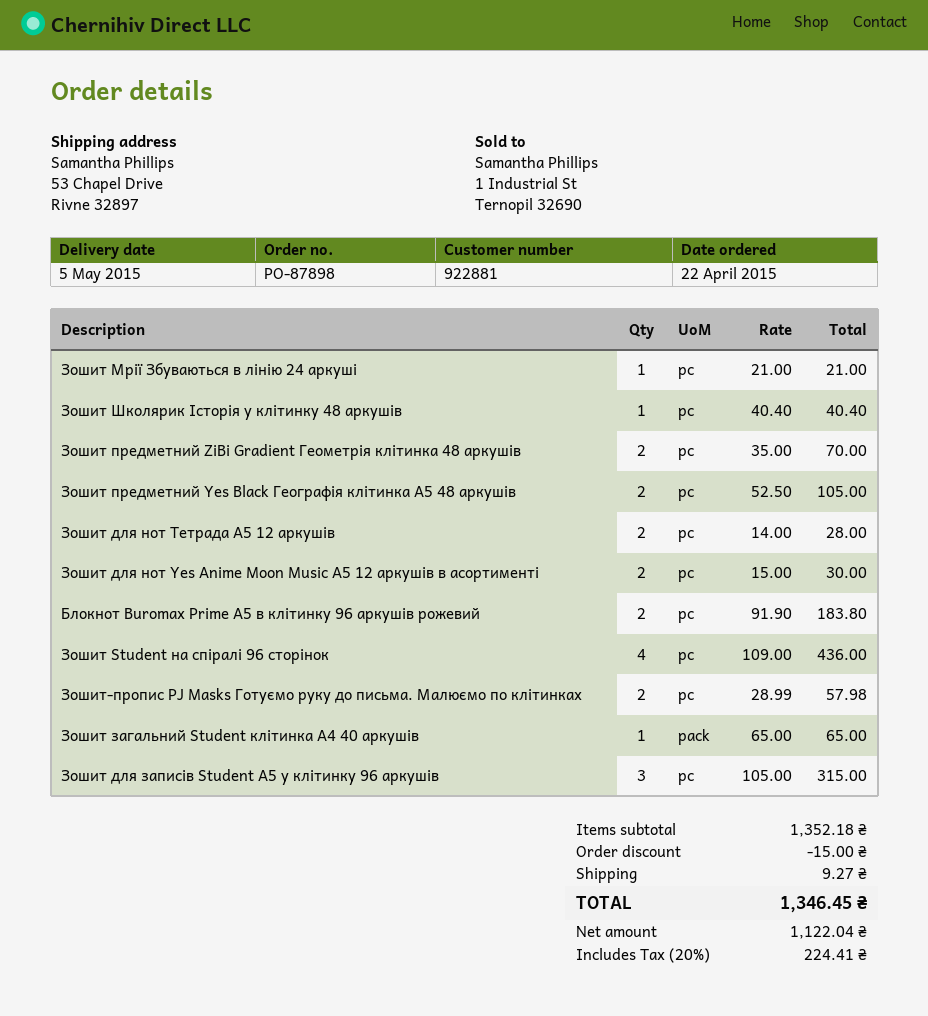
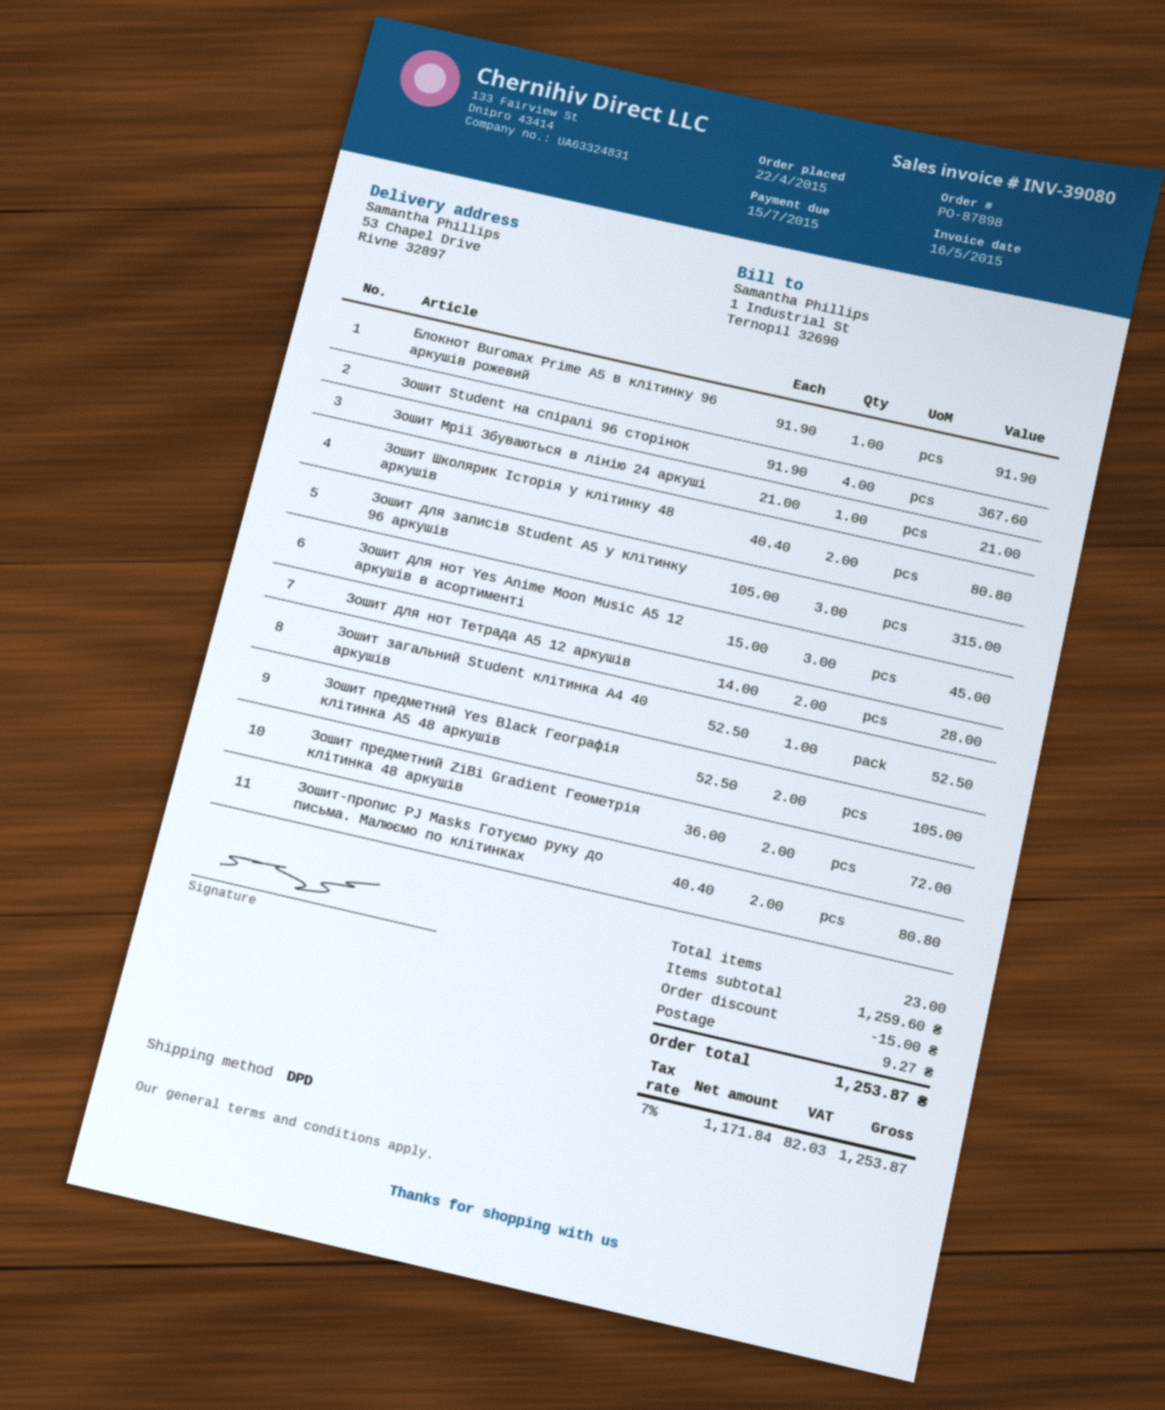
Зошит Школярик Історія у клітинку 48 аркушів: 1 x 40.40 = 40.40 -> 2 x 40.40 = 80.80
Зошит предметний ZiBi Gradient Геометрія клітинка 48 аркушів: 2 x 35.00 = 70.00 -> 2 x 36.00 = 72.00
Зошит для нот Yes Anime Moon Music А5 12 аркушів в асортименті: 2 x 15.00 = 30.00 -> 3 x 15.00 = 45.00
Блокнот Buromax Prime A5 в клітинку 96 аркушів рожевий: 2 x 91.90 = 183.80 -> 1 x 91.90 = 91.90
Зошит Student на спіралі 96 сторінок: 4 x 109.00 = 436.00 -> 4 x 91.90 = 367.60
Зошит-пропис PJ Masks Готуємо руку до письма. Малюємо по клітинках: 2 x 28.99 = 57.98 -> 2 x 40.40 = 80.80
Зошит загальний Student клітинка А4 40 аркушів: 1 x 65.00 = 65.00 -> 1 x 52.50 = 52.50
subtotal: 1352.18 -> 1259.60
net: 1122.04 -> 1171.84
tax: 20% = 224.41 -> 7% = 82.03
total: 1346.45 -> 1253.87

